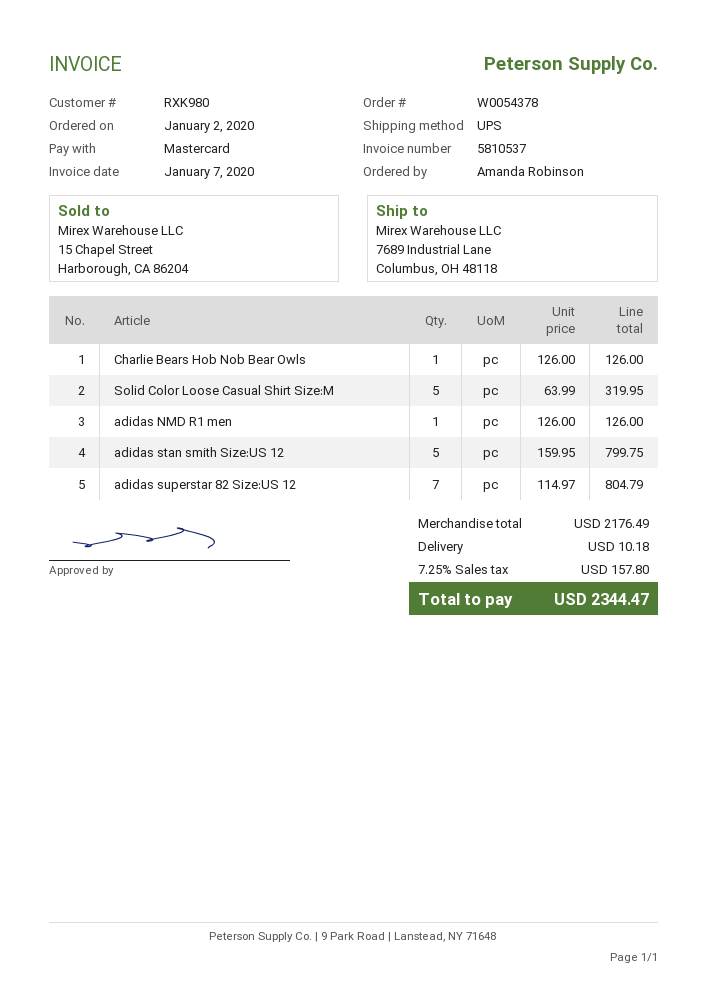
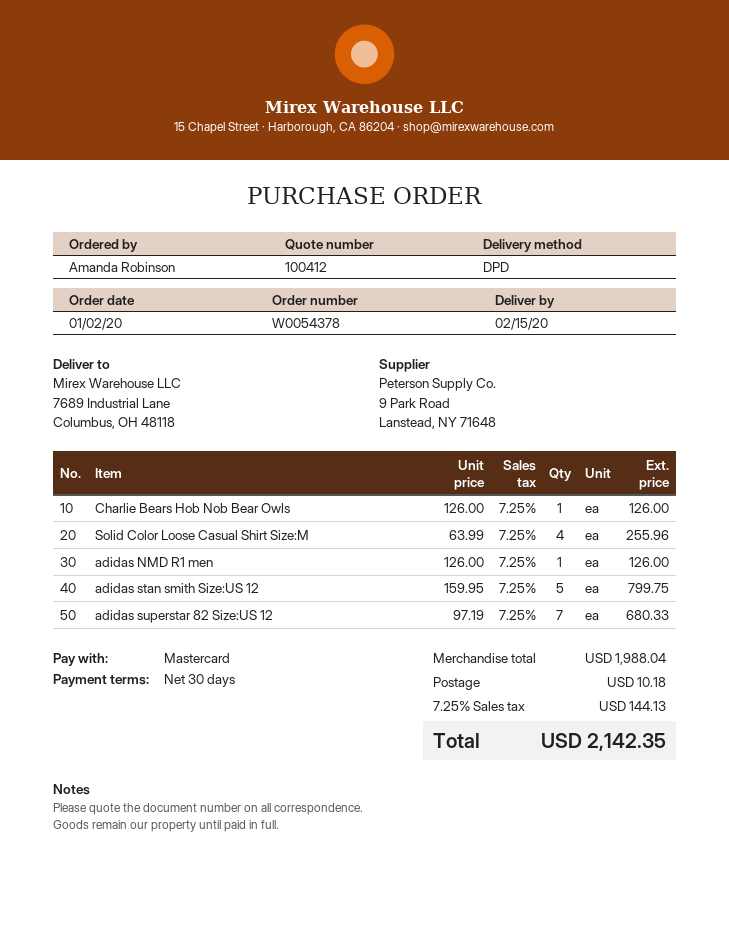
shipping method: UPS -> DPD
Solid Color Loose Casual Shirt Size:M: 5 x 63.99 = 319.95 -> 4 x 63.99 = 255.96
adidas superstar 82 Size:US 12: 7 x 114.97 = 804.79 -> 7 x 97.19 = 680.33
subtotal: 2176.49 -> 1988.04
tax: 7.25% = 157.80 -> 7.25% = 144.13
total: 2344.47 -> 2142.35

